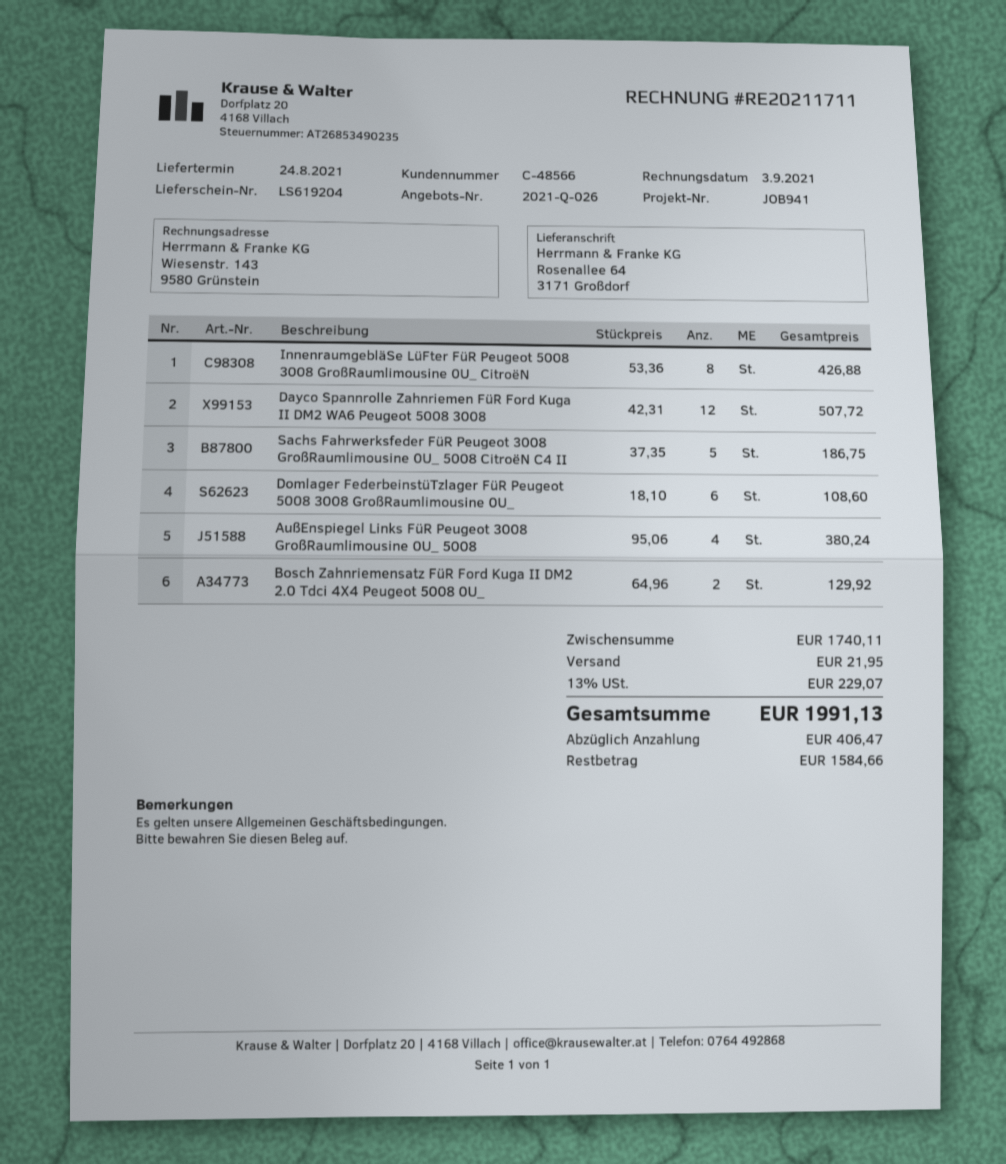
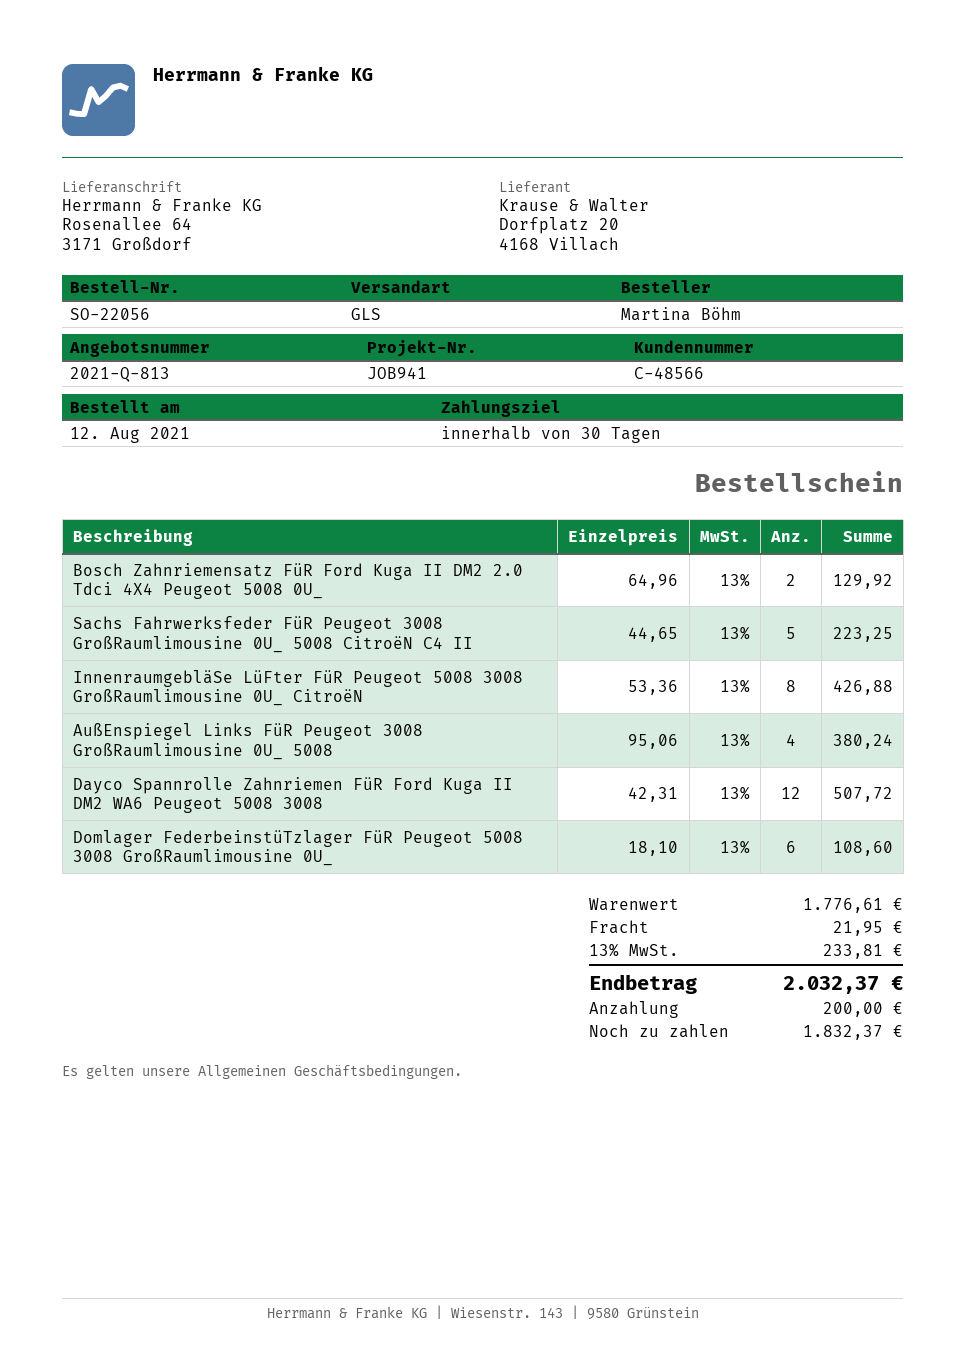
quote number: 2021-Q-026 -> 2021-Q-813
Sachs Fahrwerksfeder FüR Peugeot 3008 GroßRaumlimousine 0U_ 5008 CitroëN C4 II: 5 x 37.35 = 186.75 -> 5 x 44.65 = 223.25
subtotal: 1740.11 -> 1776.61
tax: 13% = 229.07 -> 13% = 233.81
total: 1991.13 -> 2032.37
deposit: 406.47 -> 200.00
balance: 1584.66 -> 1832.37

